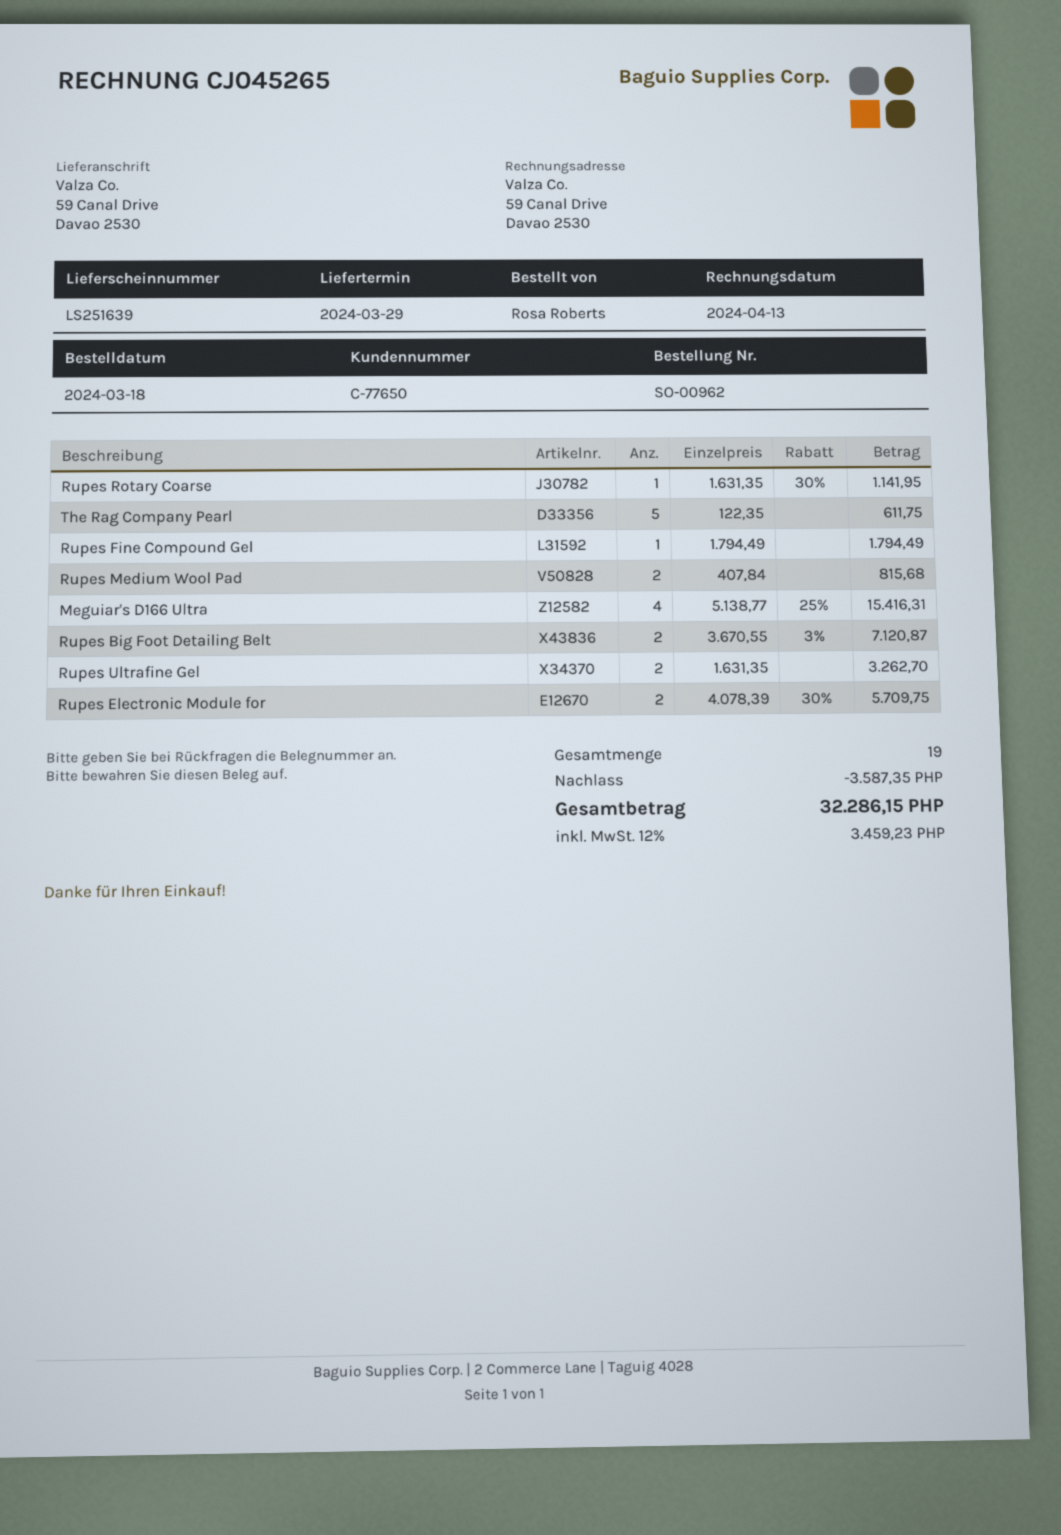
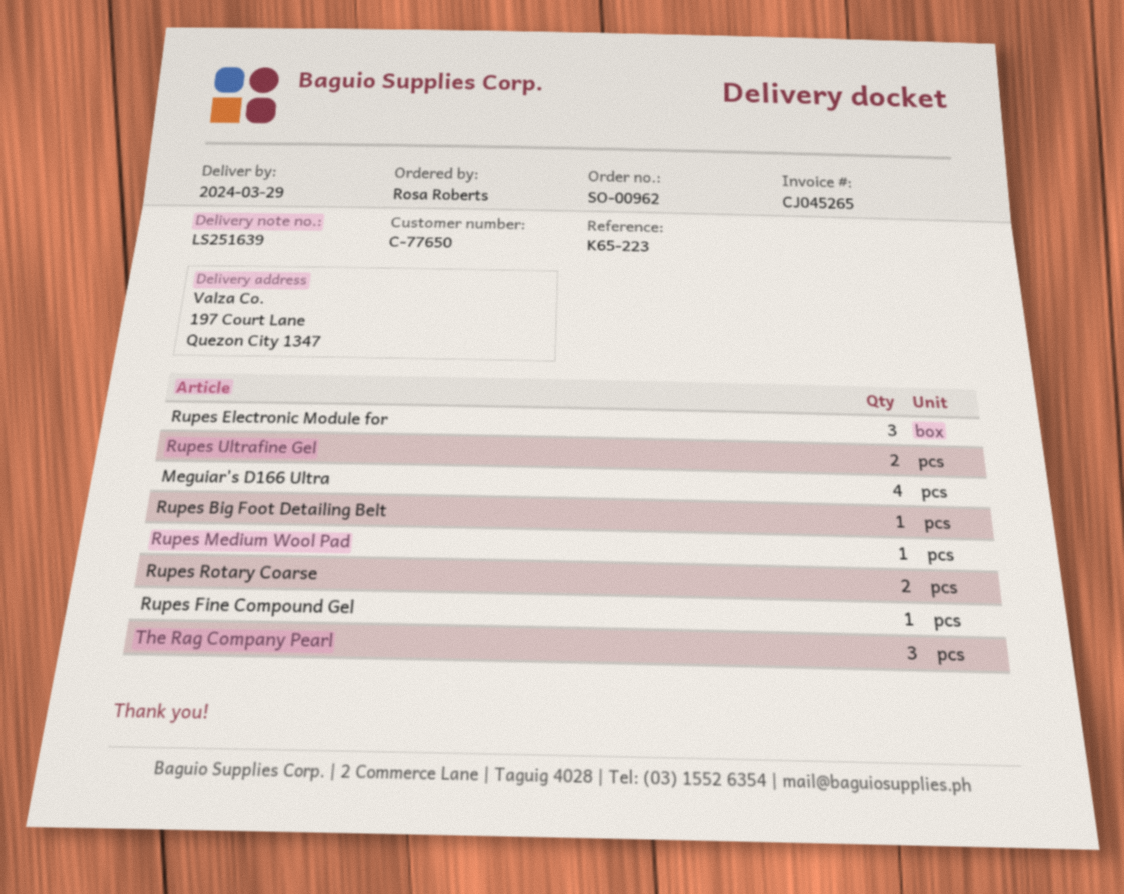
ship to: 59 Canal Drive, Davao 2530 -> 197 Court Lane, Quezon City 1347
Rupes Rotary Coarse: 1 -> 2
The Rag Company Pearl: 5 -> 3
Rupes Medium Wool Pad: 2 -> 1
Rupes Big Foot Detailing Belt: 2 -> 1
Rupes Electronic Module for: 2 -> 3

